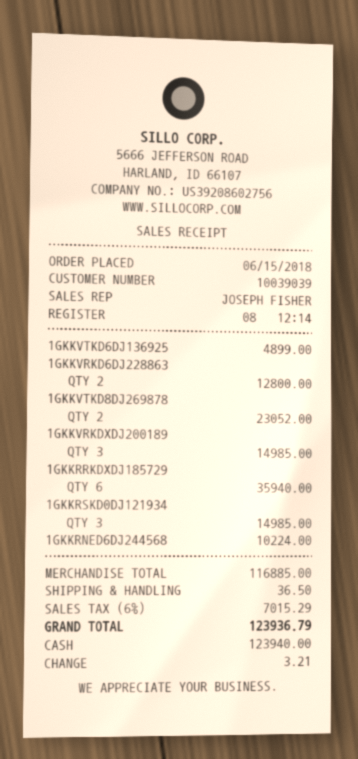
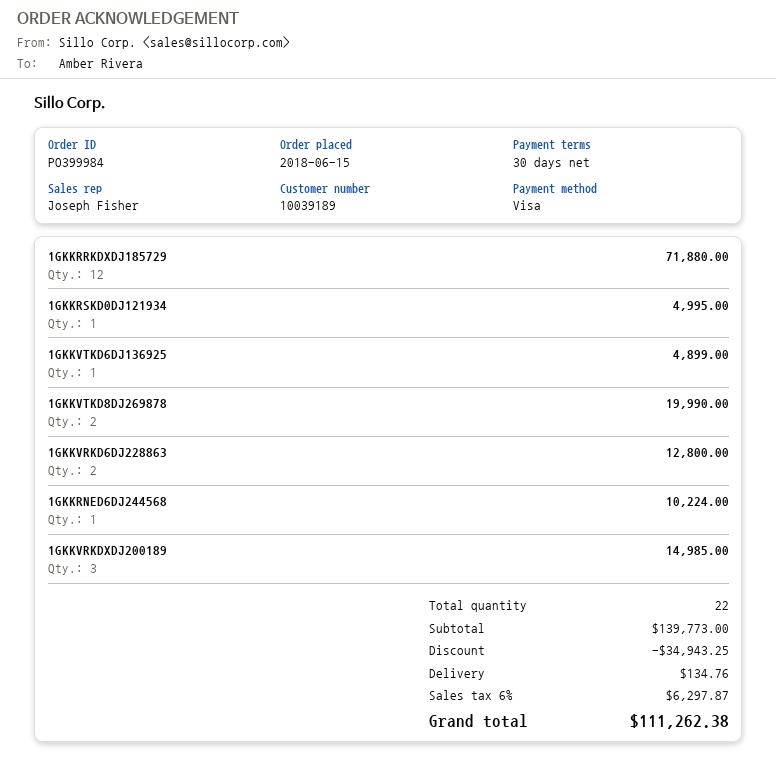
customer number: 10039039 -> 10039189
payment method: cash -> Visa
1GKKVTKD8DJ269878: 2 for 23052.00 -> 2 for 19990.00
1GKKRRKDXDJ185729: 6 for 35940.00 -> 12 for 71880.00
1GKKRSKD0DJ121934: 3 for 14985.00 -> 1 for 4995.00
subtotal: 116885.00 -> 139773.00
discount: none -> 34943.25
shipping: 36.50 -> 134.76
tax: 6% = 7015.29 -> 6% = 6297.87
total: 123936.79 -> 111262.38

